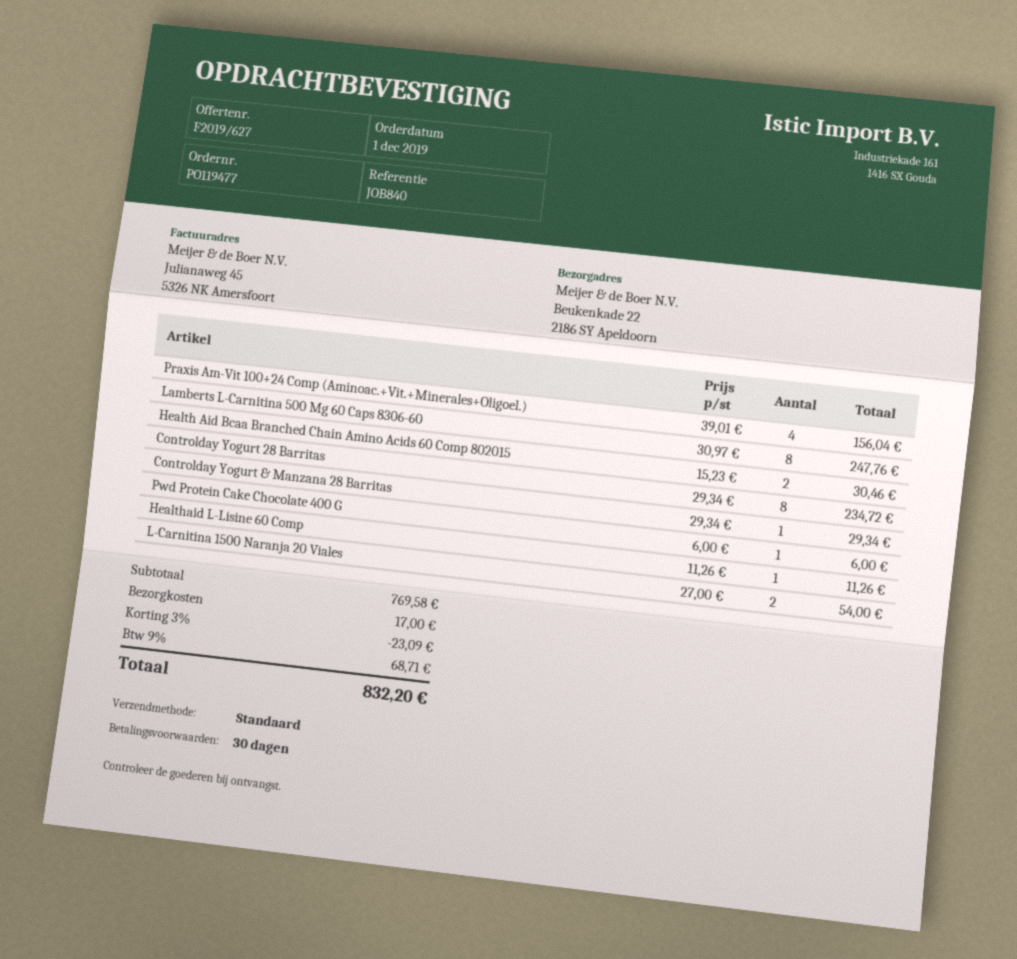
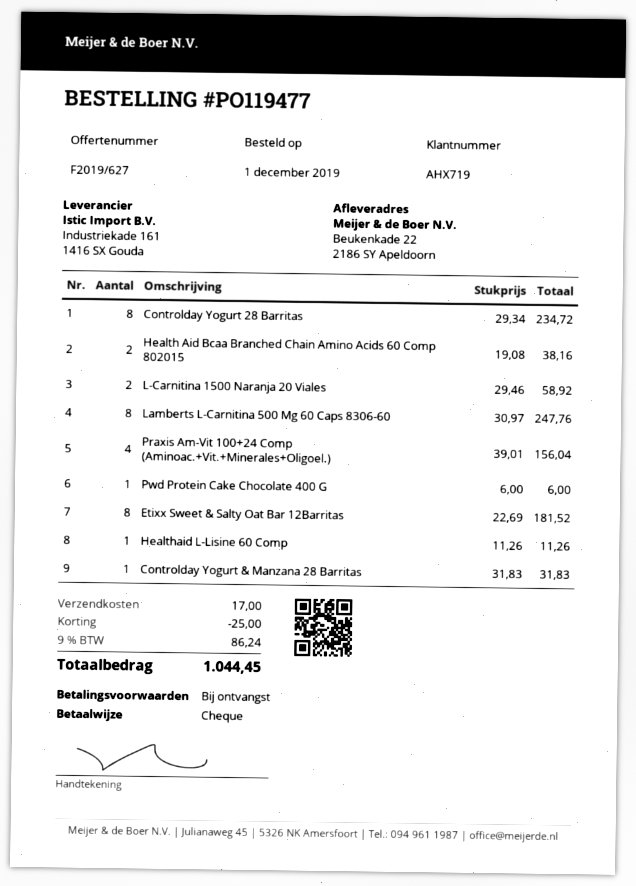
payment terms: 30 days -> on receipt
Health Aid Bcaa Branched Chain Amino Acids 60 Comp 802015: 2 x 15.23 = 30.46 -> 2 x 19.08 = 38.16
Controlday Yogurt & Manzana 28 Barritas: 1 x 29.34 = 29.34 -> 1 x 31.83 = 31.83
L-Carnitina 1500 Naranja 20 Viales: 2 x 27.00 = 54.00 -> 2 x 29.46 = 58.92
Etixx Sweet & Salty Oat Bar 12Barritas: none -> 8 x 22.69 = 181.52
discount: 23.09 -> 25.00
tax: 9% = 68.71 -> 9% = 86.24
total: 832.20 -> 1044.45

